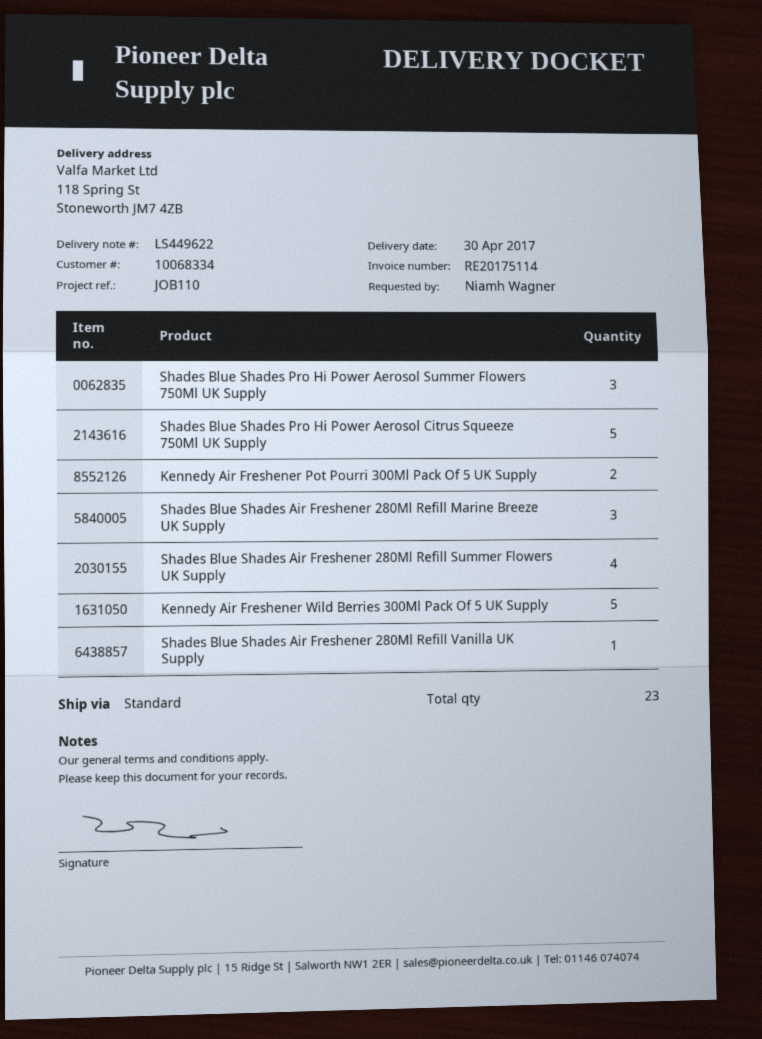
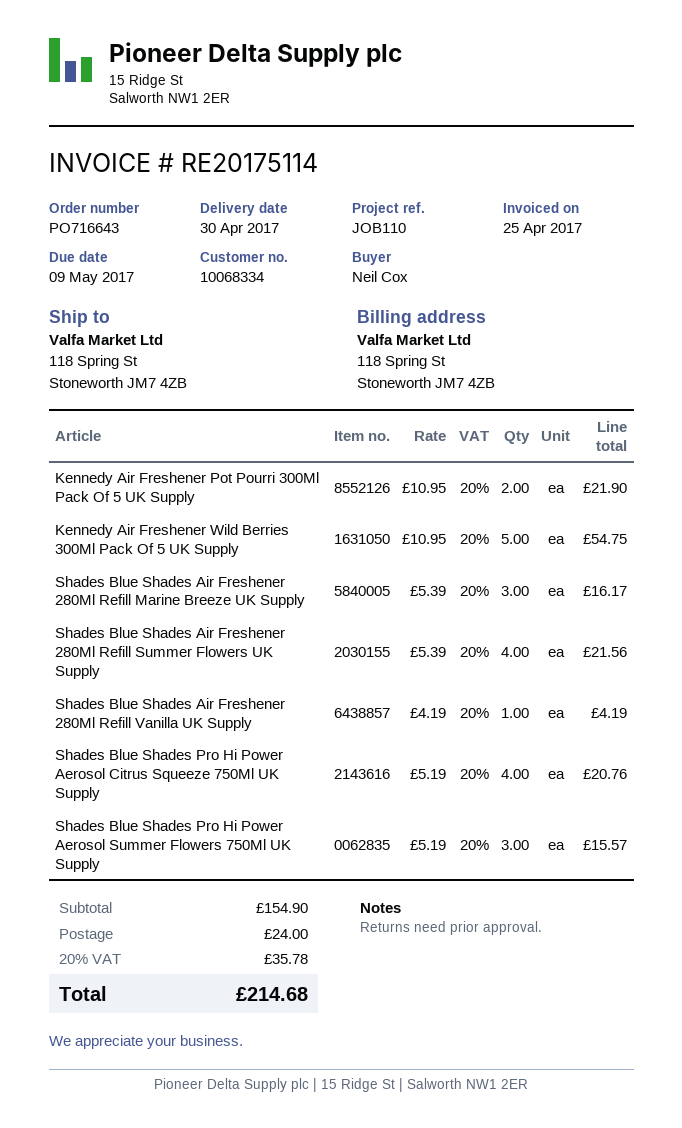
ordered by: Niamh Wagner -> Neil Cox
Shades Blue Shades Pro Hi Power Aerosol Citrus Squeeze 750Ml UK Supply: 5 -> 4

